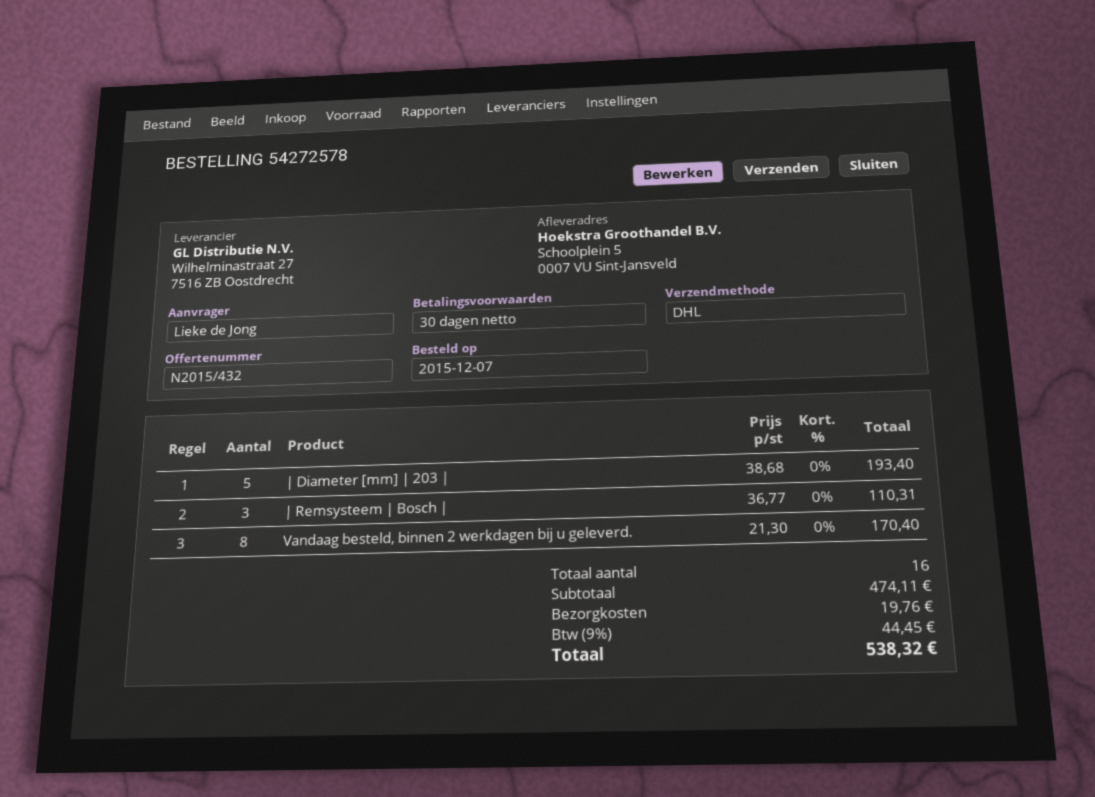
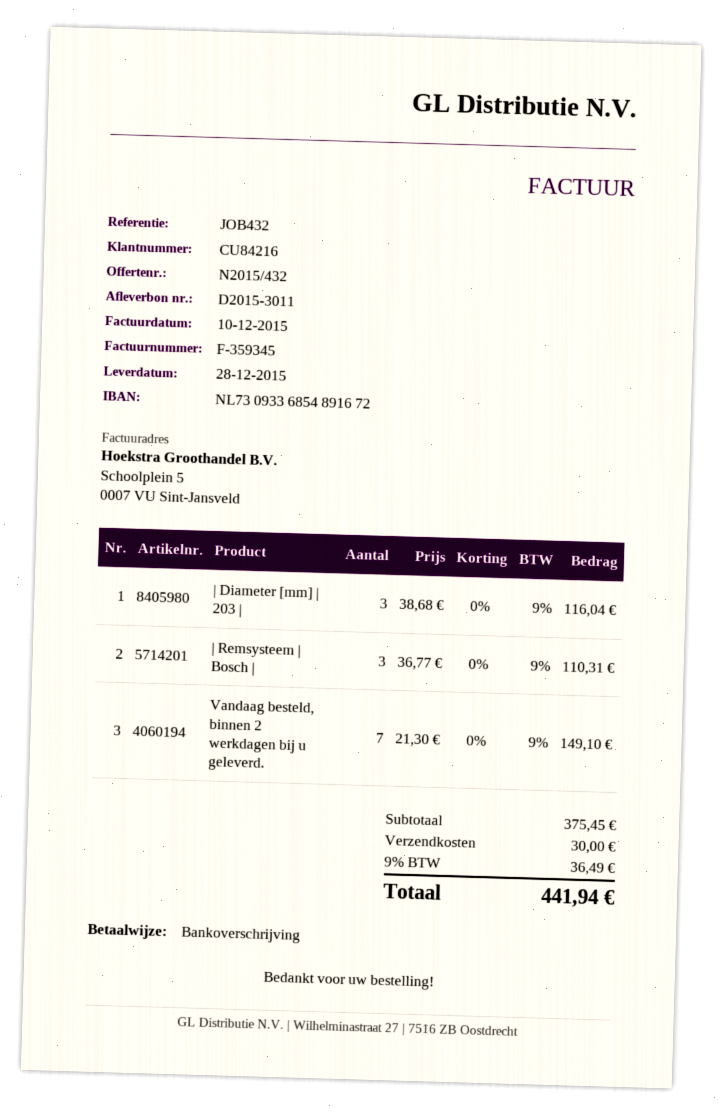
| Diameter [mm] | 203 |: 5 x 38.68 = 193.40 -> 3 x 38.68 = 116.04
Vandaag besteld, binnen 2 werkdagen bij u geleverd.: 8 x 21.30 = 170.40 -> 7 x 21.30 = 149.10
subtotal: 474.11 -> 375.45
shipping: 19.76 -> 30.00
tax: 9% = 44.45 -> 9% = 36.49
total: 538.32 -> 441.94

